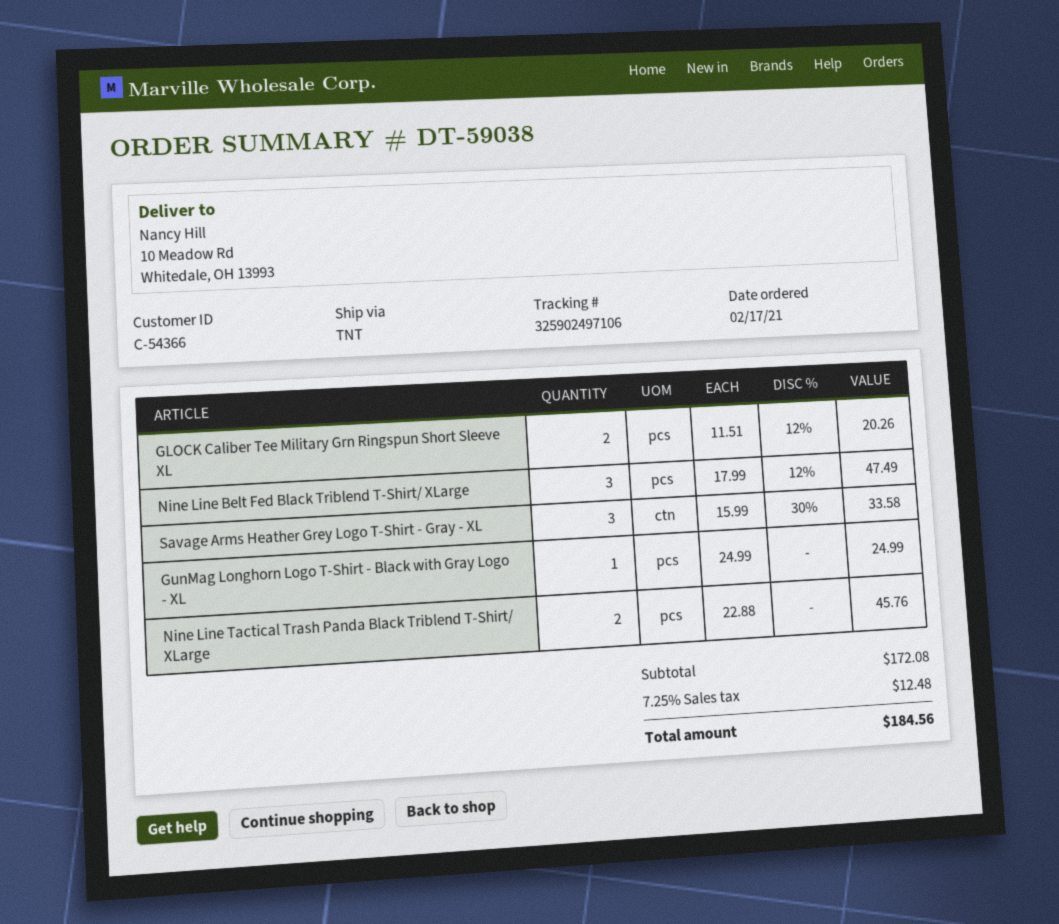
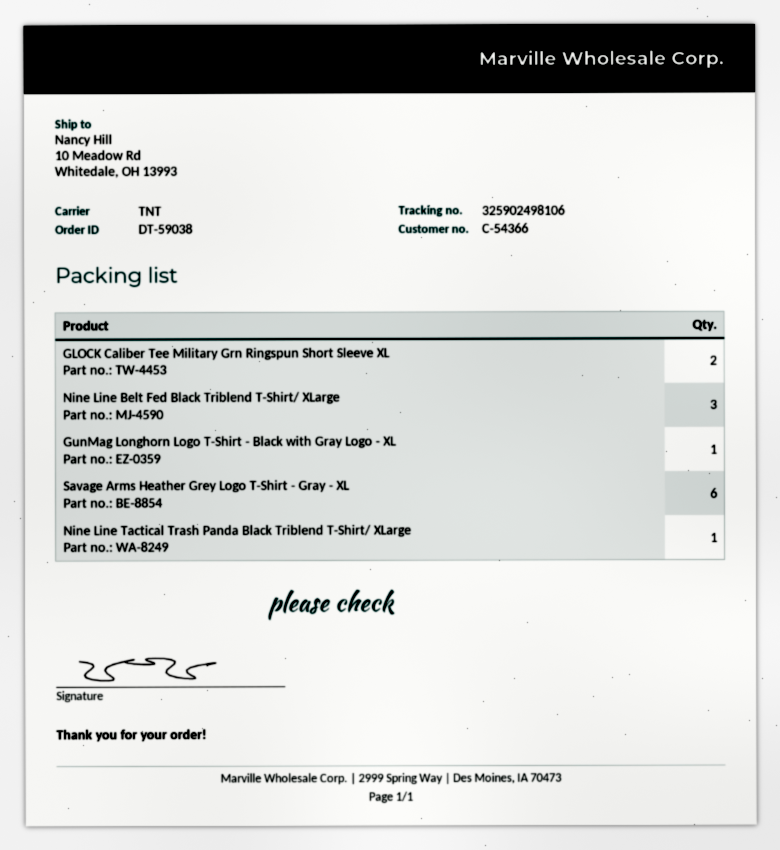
tracking number: 325902497106 -> 325902498106
Savage Arms Heather Grey Logo T-Shirt - Gray - XL: 3 -> 6
Nine Line Tactical Trash Panda Black Triblend T-Shirt/ XLarge: 2 -> 1

